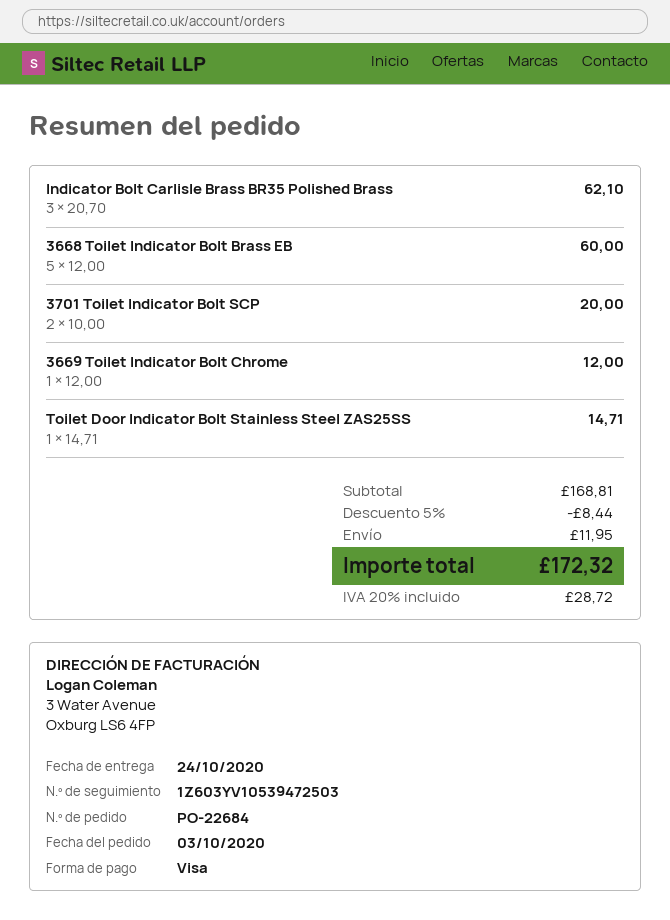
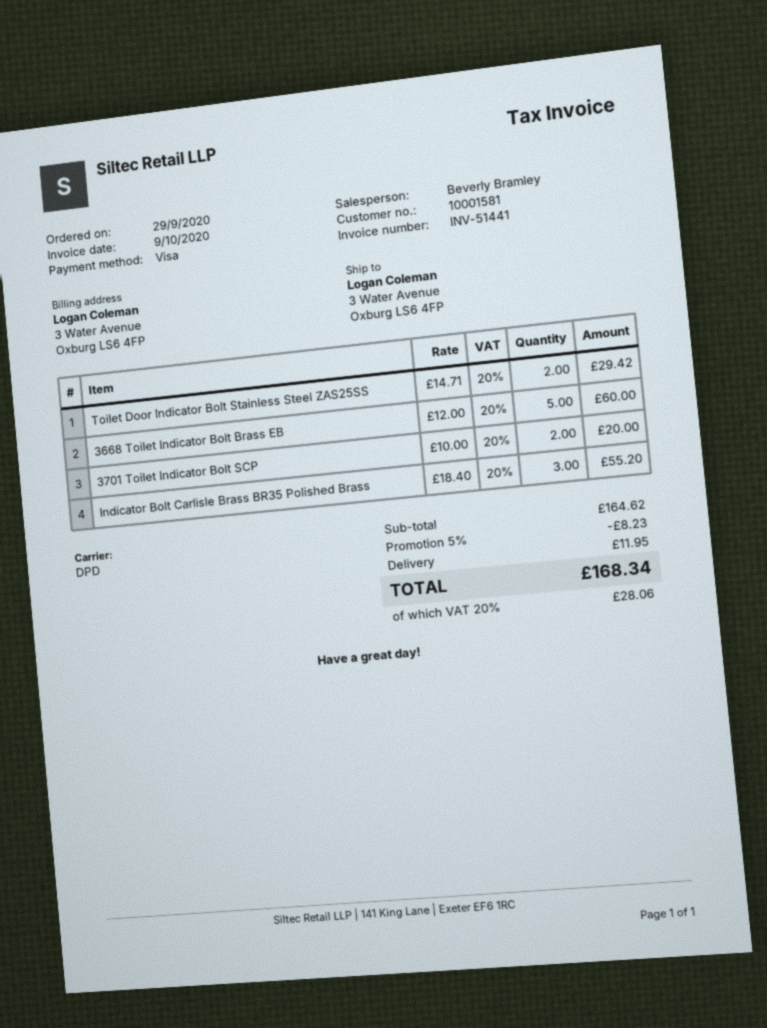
order date: 2020-10-03 -> 2020-09-29
Indicator Bolt Carlisle Brass BR35 Polished Brass: 3 x 20.70 = 62.10 -> 3 x 18.40 = 55.20
3669 Toilet Indicator Bolt Chrome: 1 x 12.00 = 12.00 -> none
Toilet Door Indicator Bolt Stainless Steel ZAS25SS: 1 x 14.71 = 14.71 -> 2 x 14.71 = 29.42
subtotal: 168.81 -> 164.62
discount: 5% = 8.44 -> 5% = 8.23
tax: 20% = 28.72 -> 20% = 28.06
total: 172.32 -> 168.34

